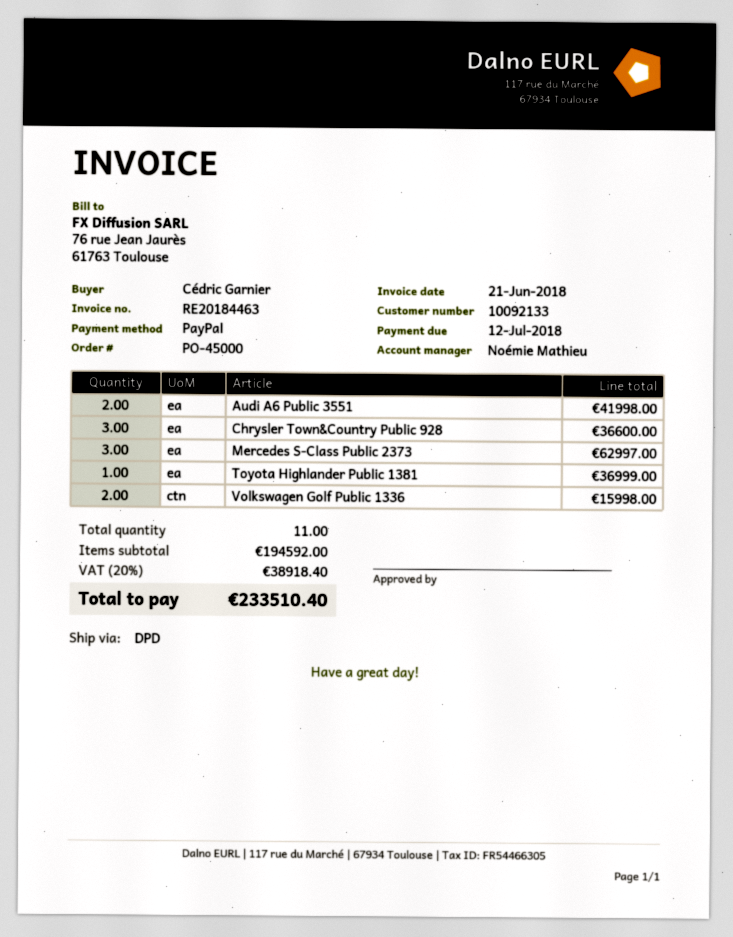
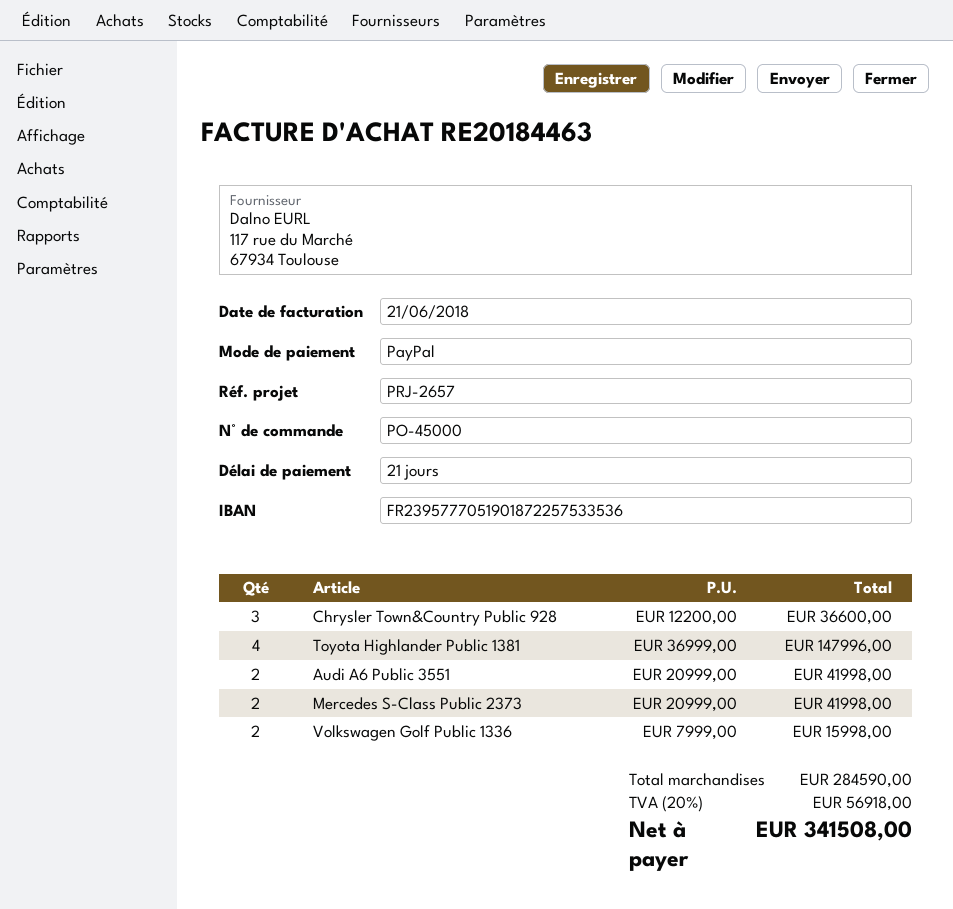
Mercedes S-Class Public 2373: 3 for 62997.00 -> 2 for 41998.00
Toyota Highlander Public 1381: 1 for 36999.00 -> 4 for 147996.00
subtotal: 194592.00 -> 284590.00
tax: 20% = 38918.40 -> 20% = 56918.00
total: 233510.40 -> 341508.00

